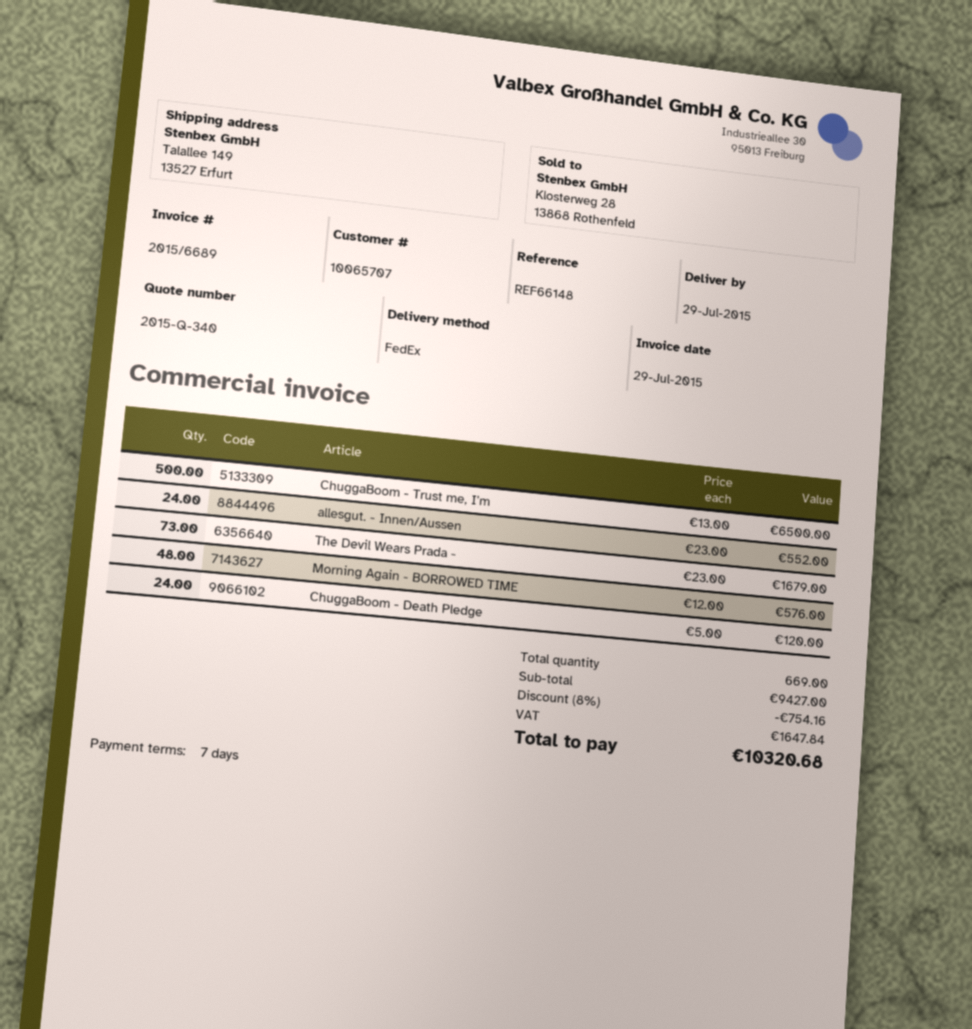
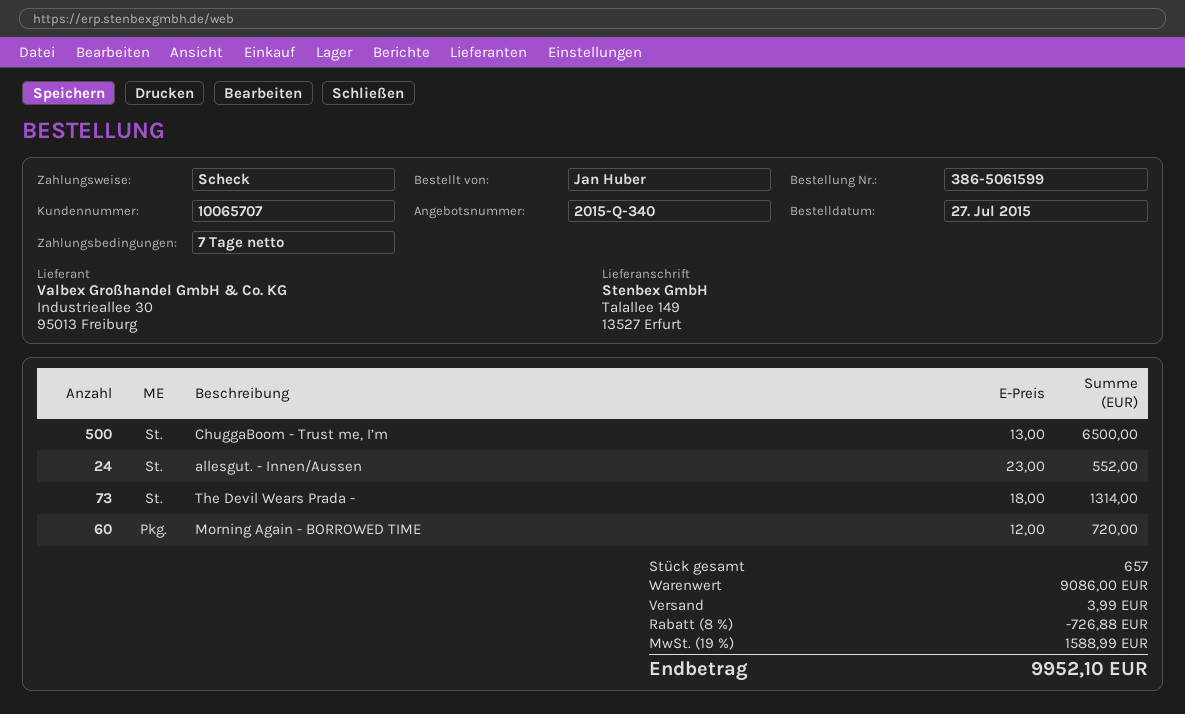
The Devil Wears Prada -: 73 x 23.00 = 1679.00 -> 73 x 18.00 = 1314.00
Morning Again - BORROWED TIME: 48 x 12.00 = 576.00 -> 60 x 12.00 = 720.00
ChuggaBoom - Death Pledge: 24 x 5.00 = 120.00 -> none
total quantity: 669 -> 657
subtotal: 9427.00 -> 9086.00
discount: 8% = 754.16 -> 8% = 726.88
shipping: none -> 3.99
tax: 1647.84 -> 1588.99
total: 10320.68 -> 9952.10

